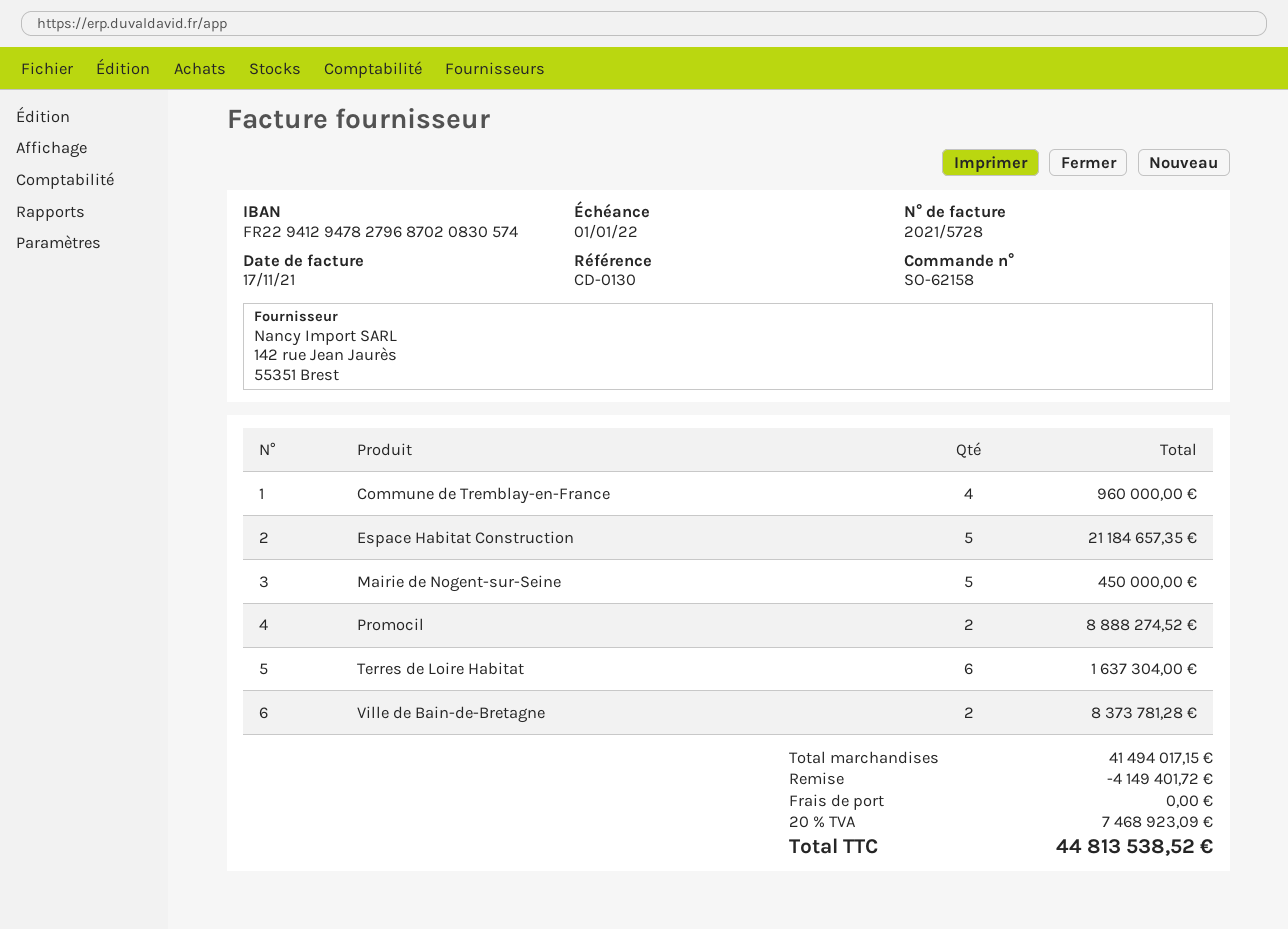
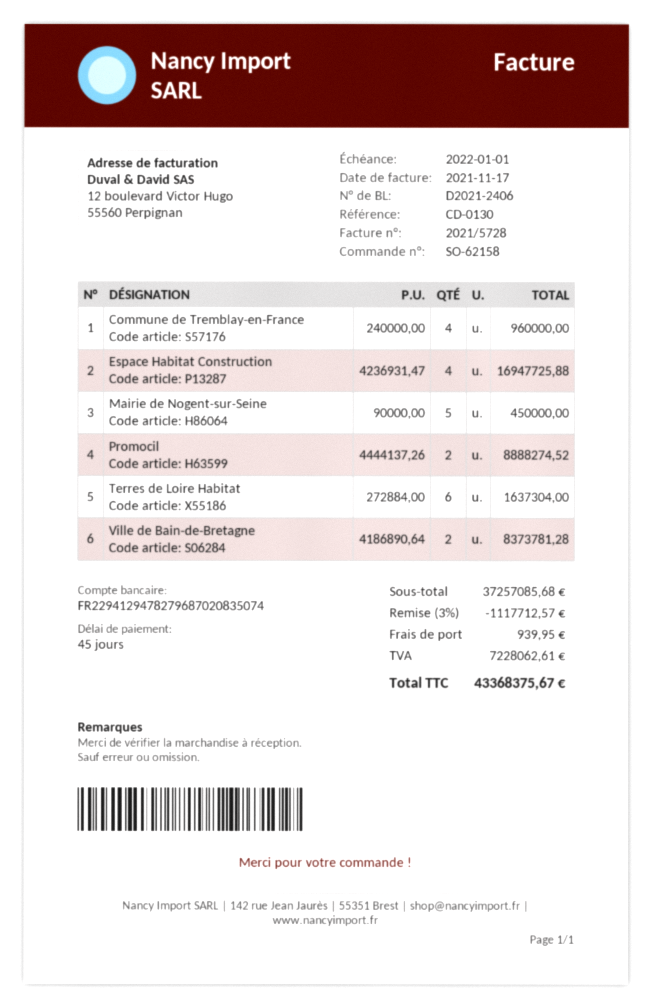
bank account: FR2294129478279687020830574 -> FR2294129478279687020835074
Espace Habitat Construction: 5 for 21184657.35 -> 4 for 16947725.88
subtotal: 41494017.15 -> 37257085.68
discount: 4149401.72 -> 1117712.57
shipping: 0.00 -> 939.95
tax: 7468923.09 -> 7228062.61
total: 44813538.52 -> 43368375.67

